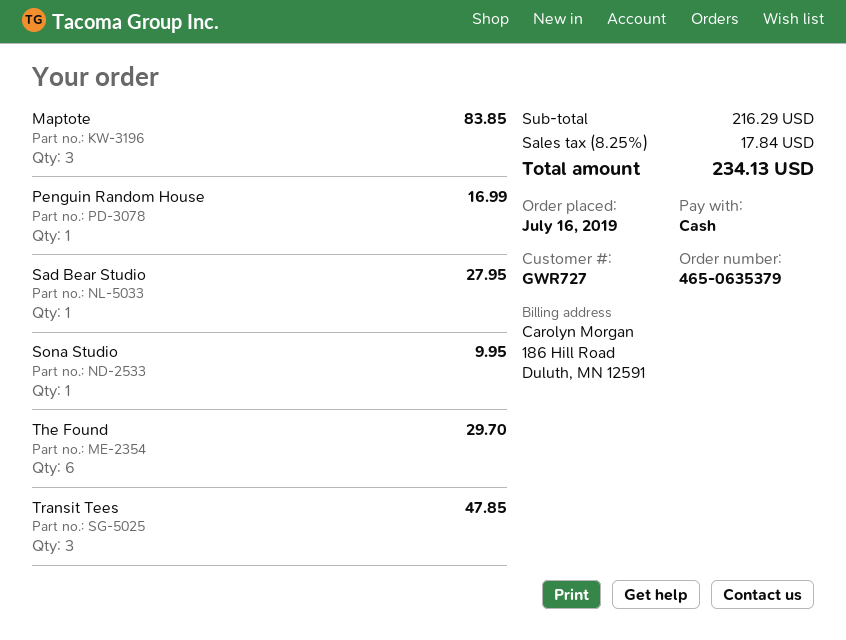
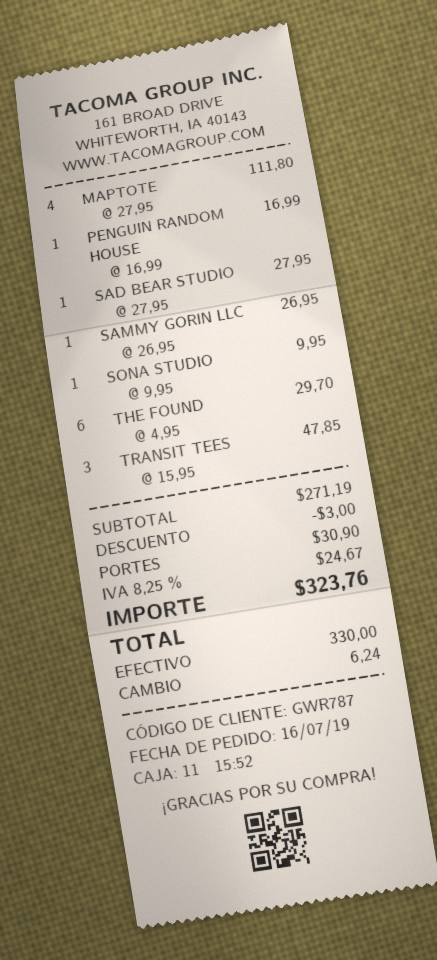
customer number: GWR727 -> GWR787
Maptote: 3 for 83.85 -> 4 for 111.80
SAMMY GORIN LLC: none -> 1 for 26.95
subtotal: 216.29 -> 271.19
discount: none -> 3.00
shipping: none -> 30.90
tax: 8.25% = 17.84 -> 8.25% = 24.67
total: 234.13 -> 323.76

